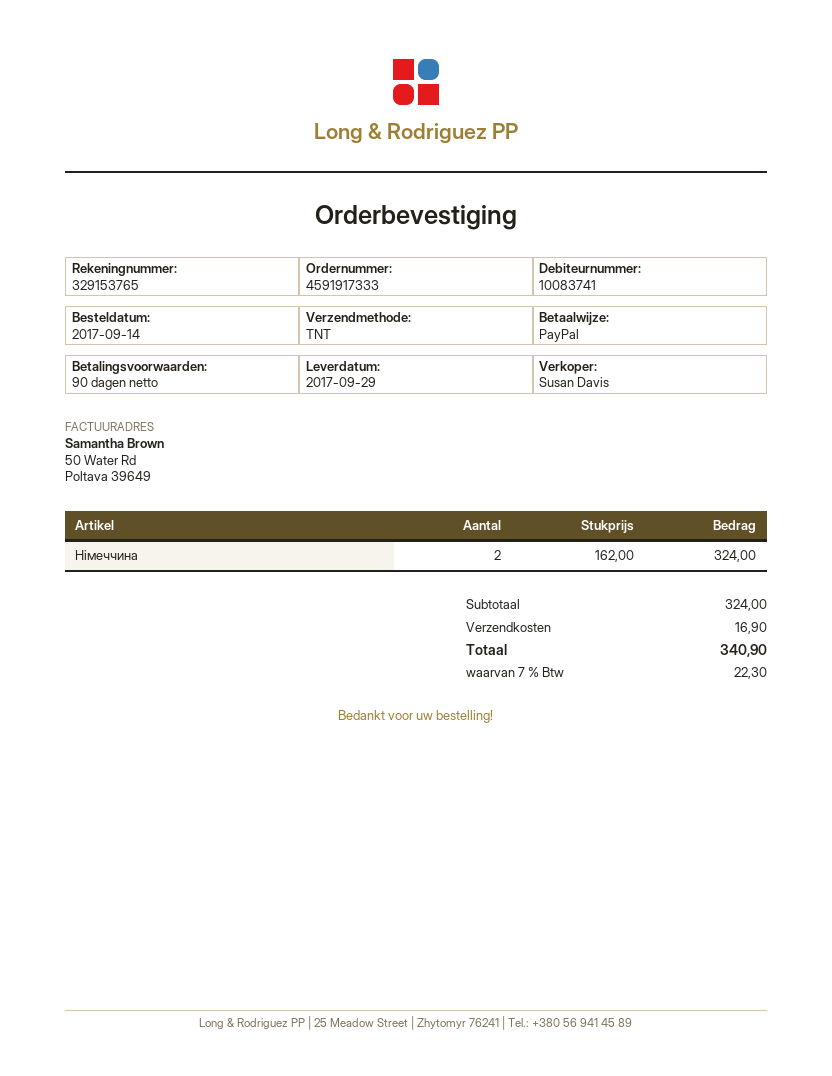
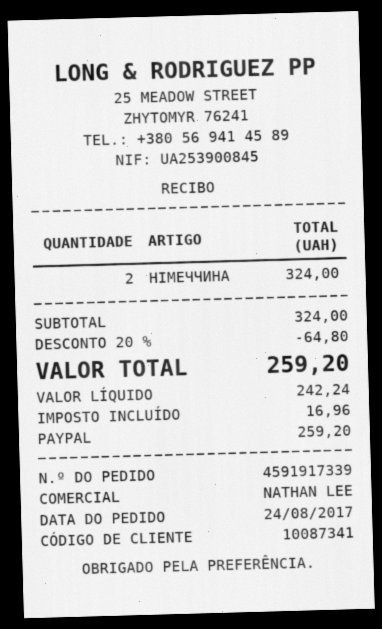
order number: 4591917333 -> 4591917339
order date: 2017-09-14 -> 2017-08-24
customer number: 10083741 -> 10087341
sales rep: Susan Davis -> NATHAN LEE
discount: none -> 20% = 64.80
shipping: 16.90 -> none
tax: 22.30 -> 16.96
total: 340.90 -> 259.20

